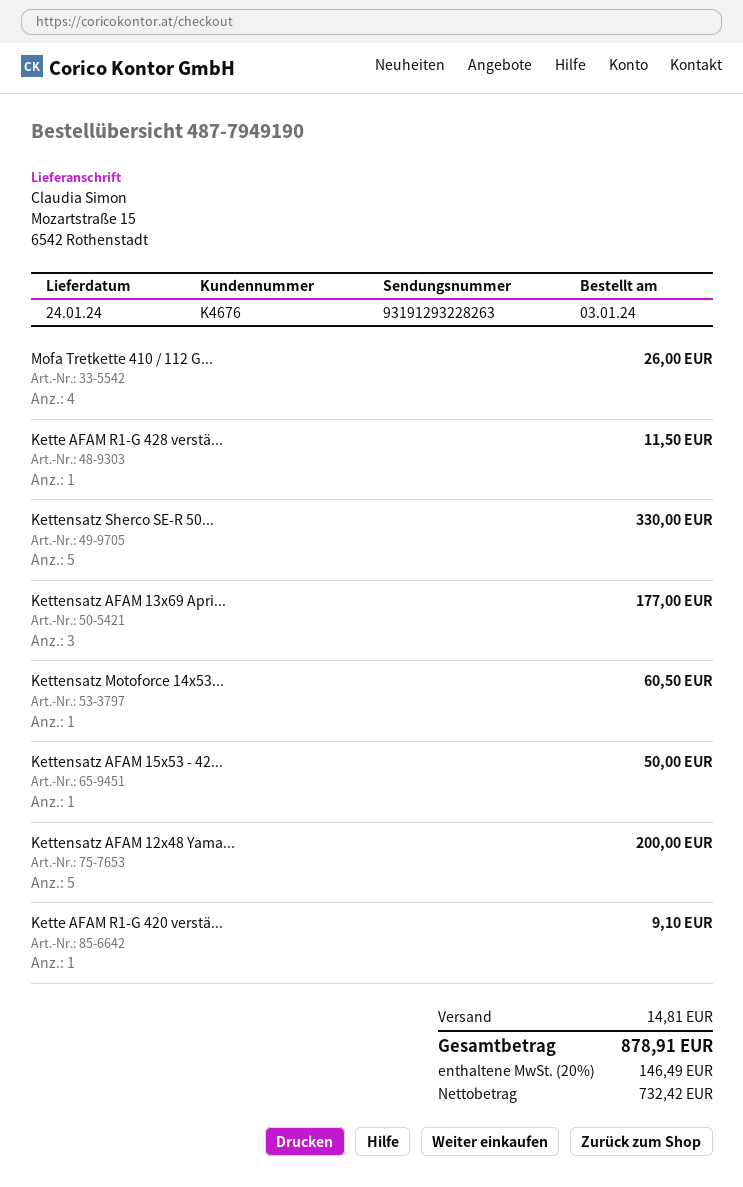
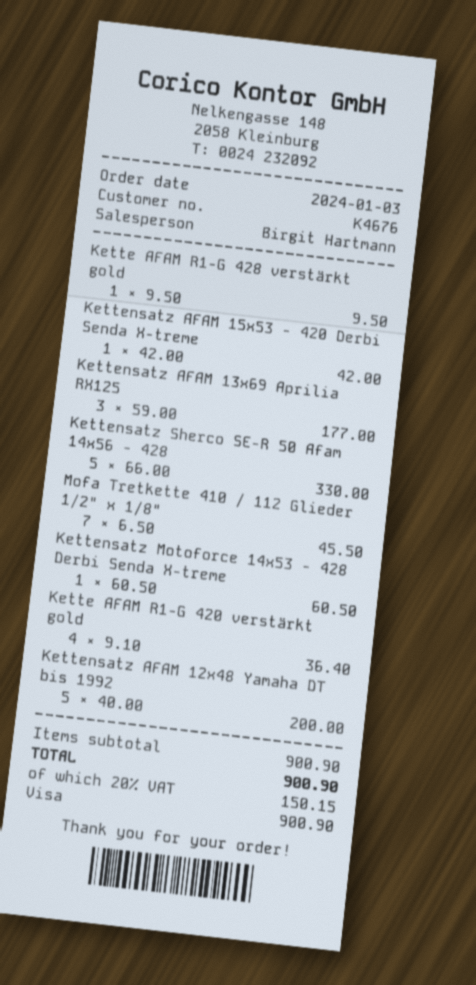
Mofa Tretkette 410 / 112 G...: 4 for 26.00 -> 7 for 45.50
Kette AFAM R1-G 428 verstä...: 1 for 11.50 -> 1 for 9.50
Kettensatz AFAM 15x53 - 42...: 1 for 50.00 -> 1 for 42.00
Kette AFAM R1-G 420 verstä...: 1 for 9.10 -> 4 for 36.40
shipping: 14.81 -> none
tax: 20% = 146.49 -> 20% = 150.15
total: 878.91 -> 900.90

